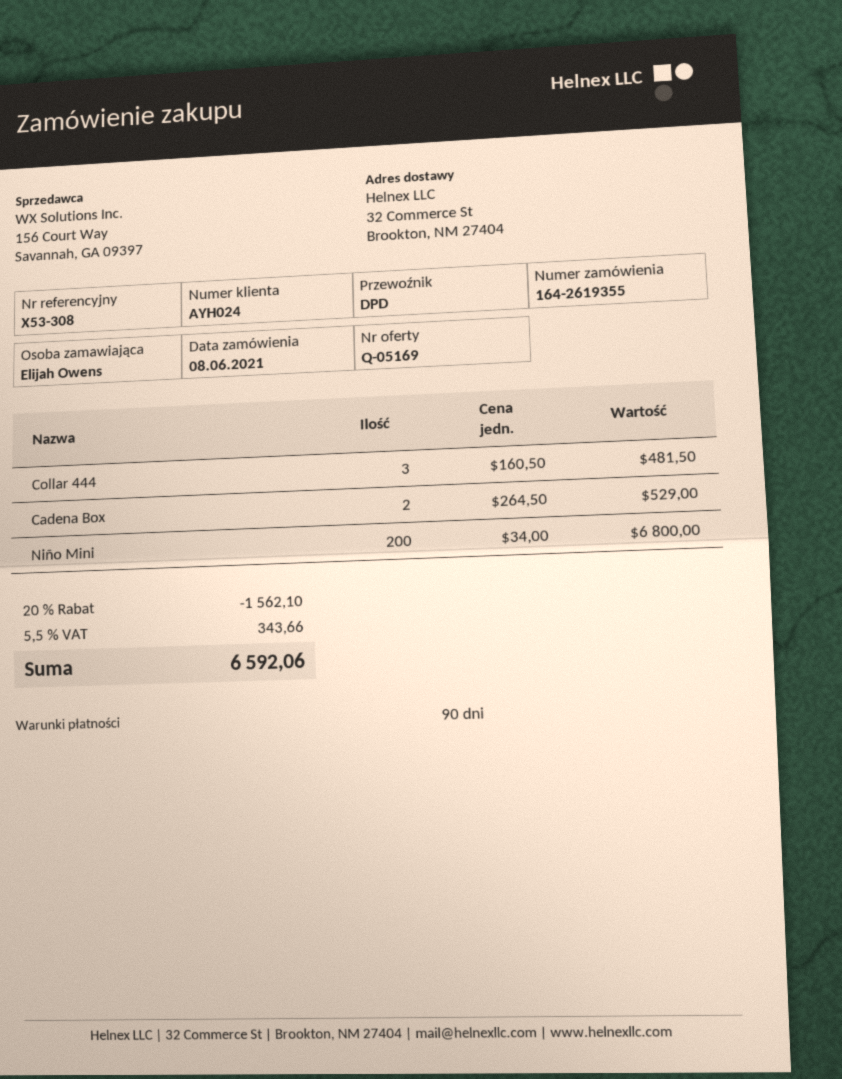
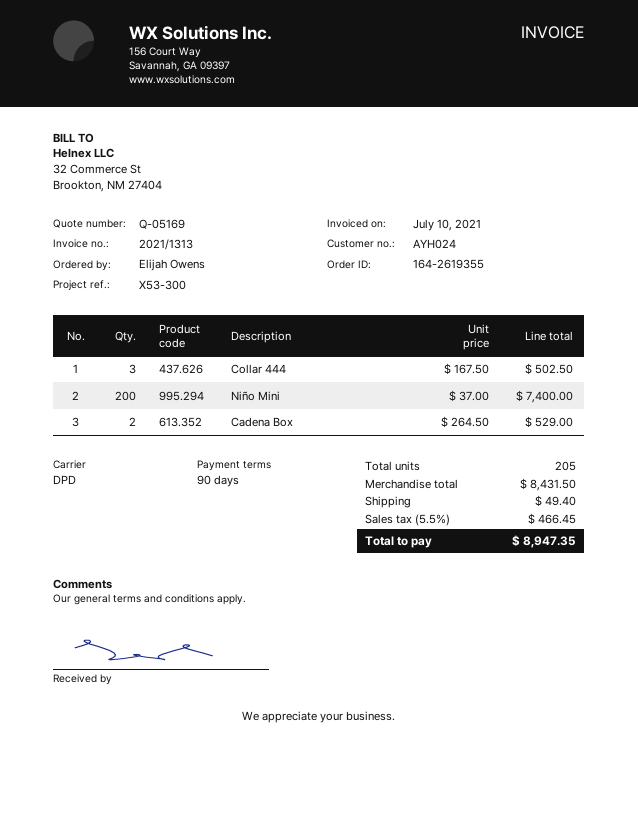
reference: X53-308 -> X53-300
Collar 444: 3 x 160.50 = 481.50 -> 3 x 167.50 = 502.50
Niño Mini: 200 x 34.00 = 6800.00 -> 200 x 37.00 = 7400.00
discount: 20% = 1562.10 -> none
shipping: none -> 49.40
tax: 5.5% = 343.66 -> 5.5% = 466.45
total: 6592.06 -> 8947.35

